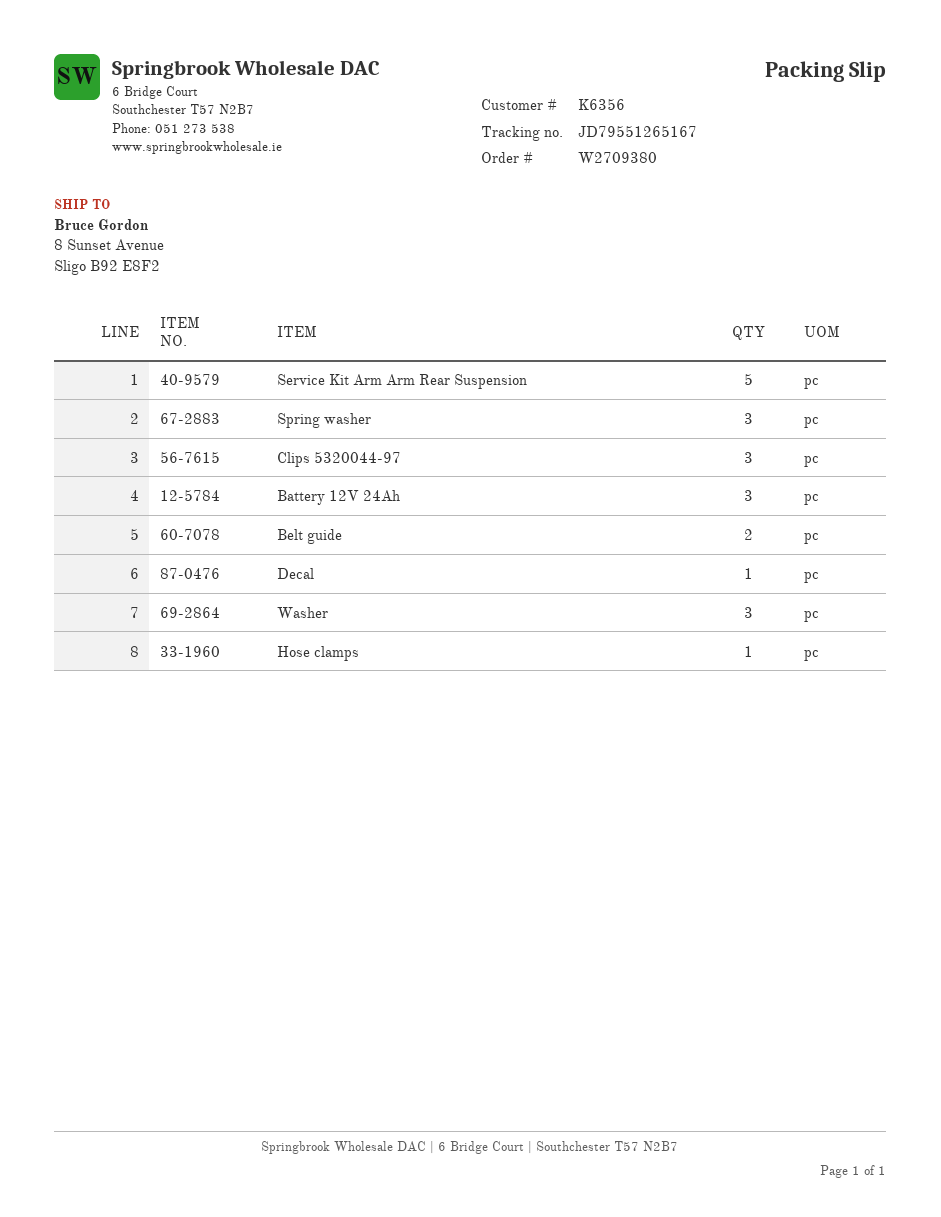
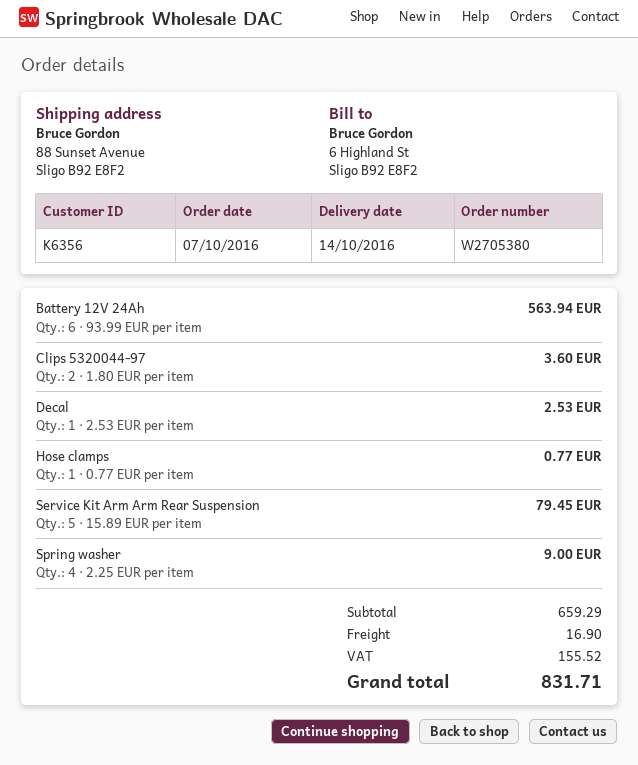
order number: W2709380 -> W2705380
ship to: 8 Sunset Avenue, Sligo B92 E8F2 -> 88 Sunset Avenue, Sligo B92 E8F2
Spring washer: 3 -> 4
Clips 5320044-97: 3 -> 2
Battery 12V 24Ah: 3 -> 6
Belt guide: 2 -> none
Washer: 3 -> none

